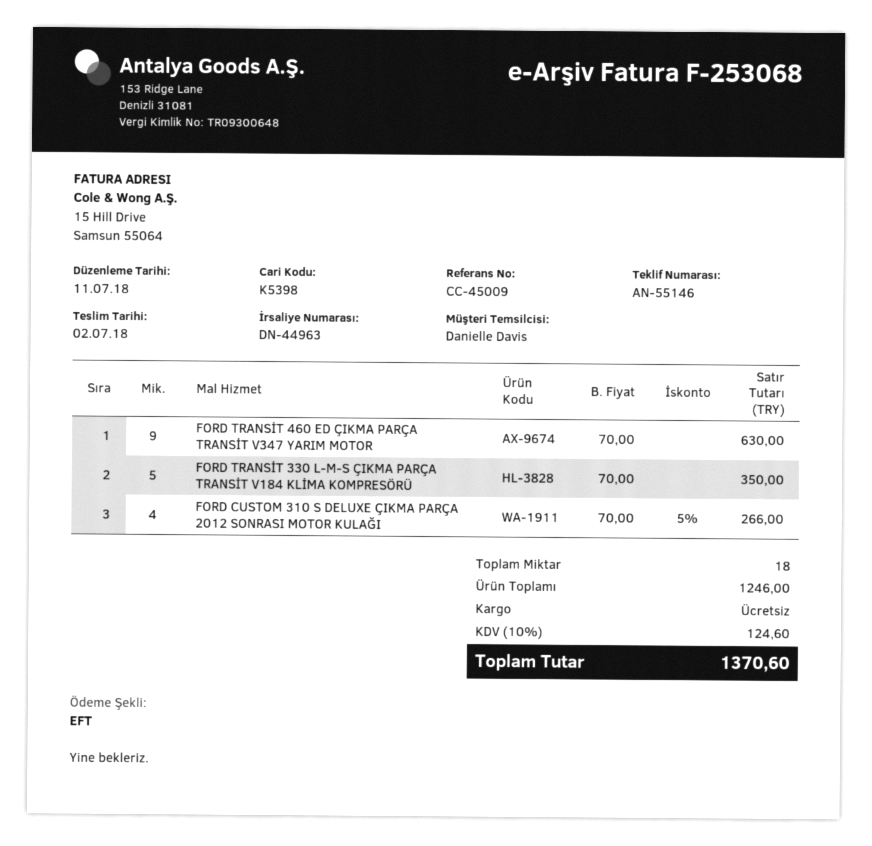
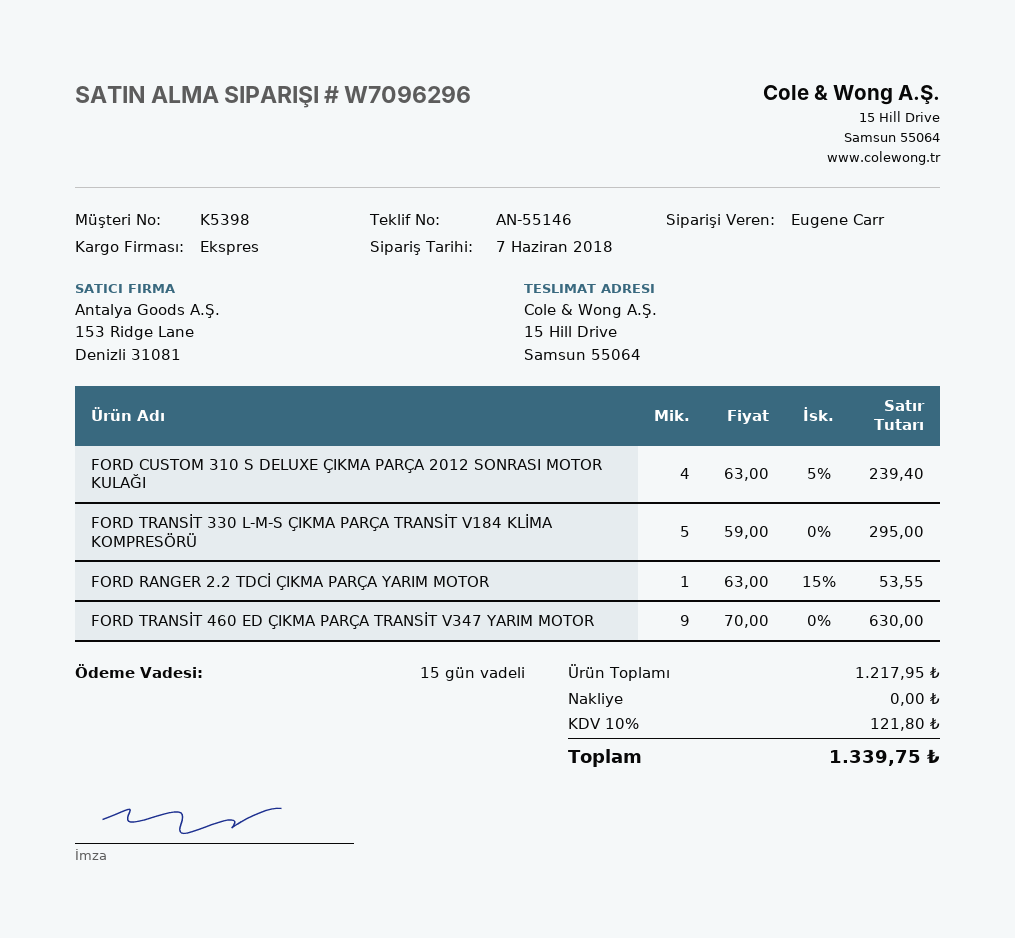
FORD TRANSİT 330 L-M-S ÇIKMA PARÇA TRANSİT V184 KLİMA KOMPRESÖRÜ: 5 x 70.00 = 350.00 -> 5 x 59.00 = 295.00
FORD CUSTOM 310 S DELUXE ÇIKMA PARÇA 2012 SONRASI MOTOR KULAĞI: 4 x 70.00 - 5% = 266.00 -> 4 x 63.00 - 5% = 239.40
FORD RANGER 2.2 TDCİ ÇIKMA PARÇA YARIM MOTOR: none -> 1 x 63.00 - 15% = 53.55
subtotal: 1246.00 -> 1217.95
tax: 10% = 124.60 -> 10% = 121.80
total: 1370.60 -> 1339.75

